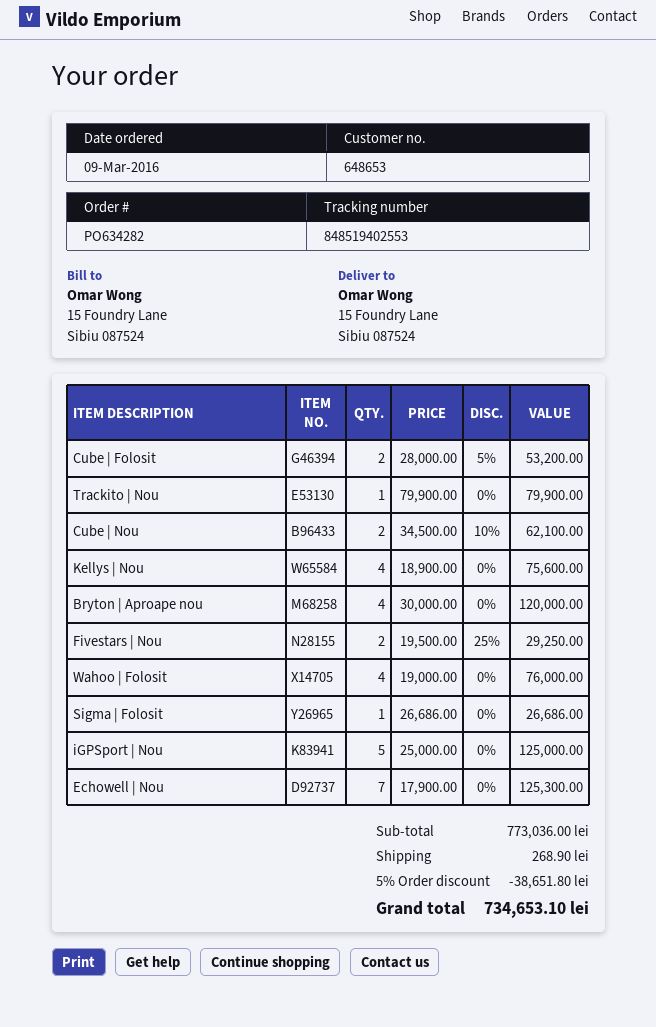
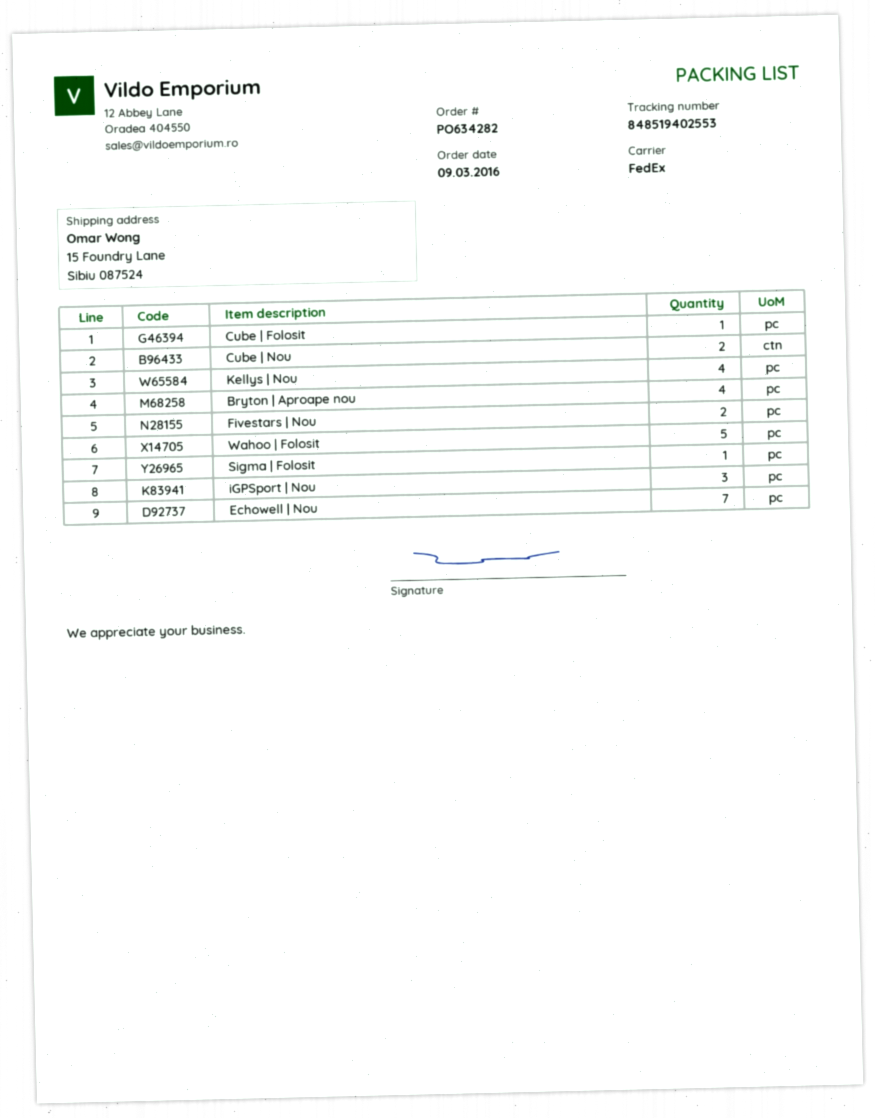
Cube | Folosit: 2 -> 1
Trackito | Nou: 1 -> none
Wahoo | Folosit: 4 -> 5
iGPSport | Nou: 5 -> 3

